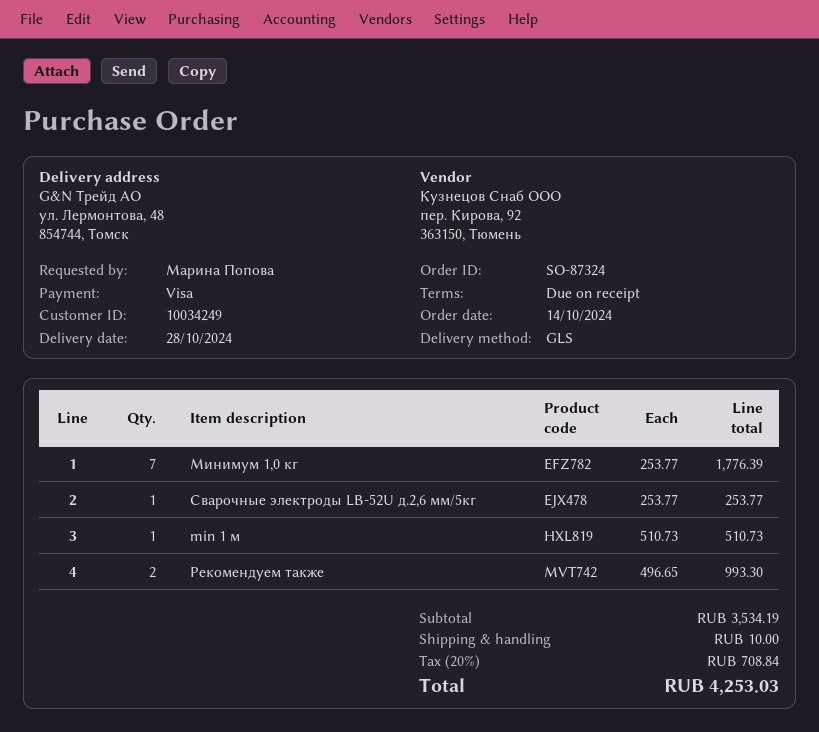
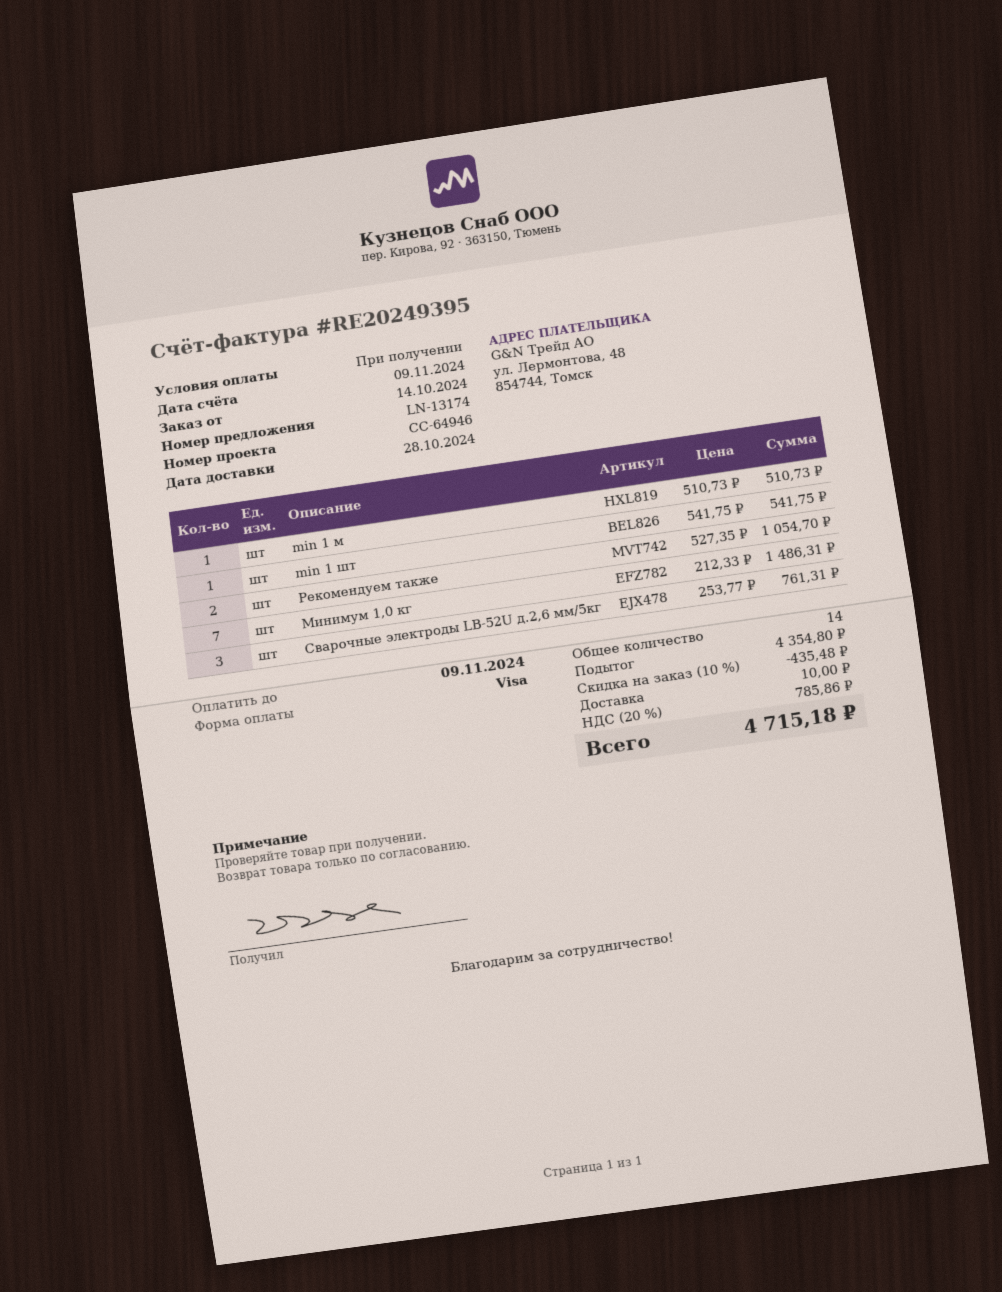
Минимум 1,0 кг: 7 x 253.77 = 1776.39 -> 7 x 212.33 = 1486.31
Сварочные электроды LB-52U д.2,6 мм/5кг: 1 x 253.77 = 253.77 -> 3 x 253.77 = 761.31
Рекомендуем также: 2 x 496.65 = 993.30 -> 2 x 527.35 = 1054.70
min 1 шт: none -> 1 x 541.75 = 541.75
subtotal: 3534.19 -> 4354.80
discount: none -> 10% = 435.48
tax: 20% = 708.84 -> 20% = 785.86
total: 4253.03 -> 4715.18

